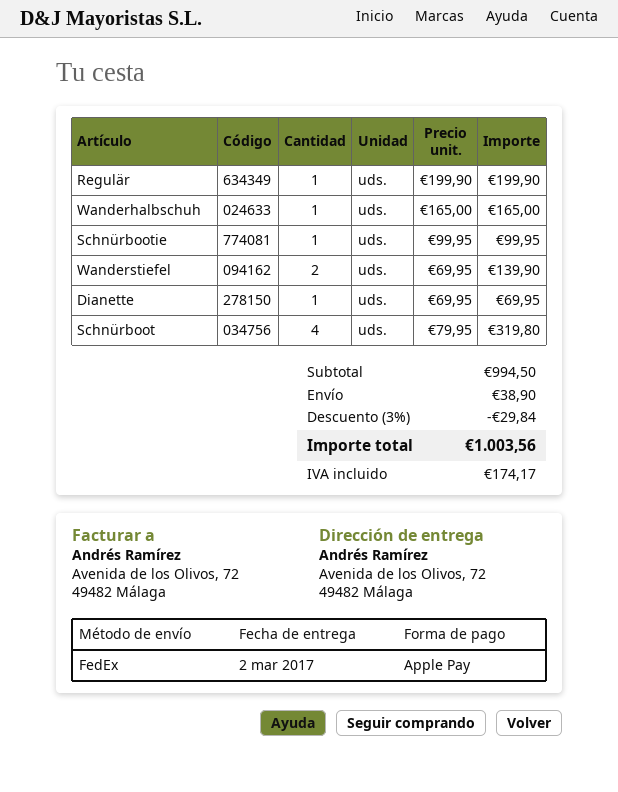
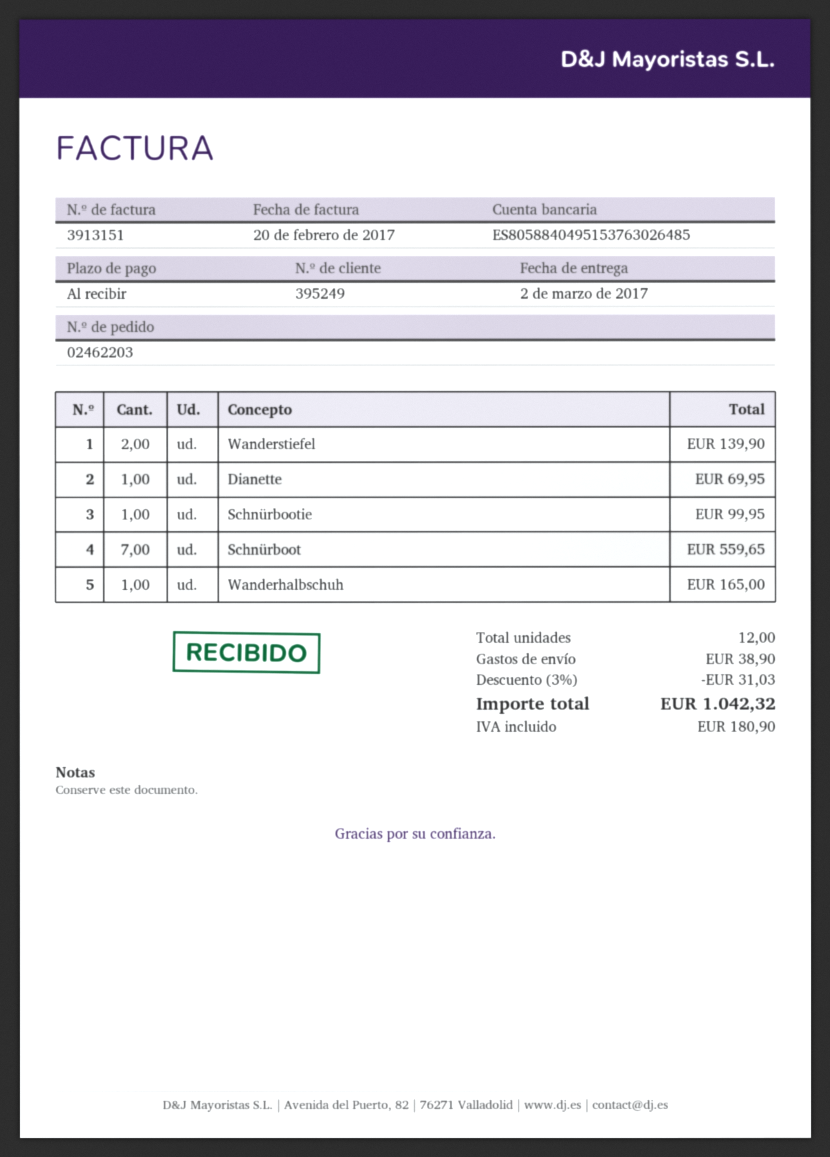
Regulär: 1 for 199.90 -> none
Schnürboot: 4 for 319.80 -> 7 for 559.65
discount: 3% = 29.84 -> 3% = 31.03
tax: 174.17 -> 180.90
total: 1003.56 -> 1042.32

